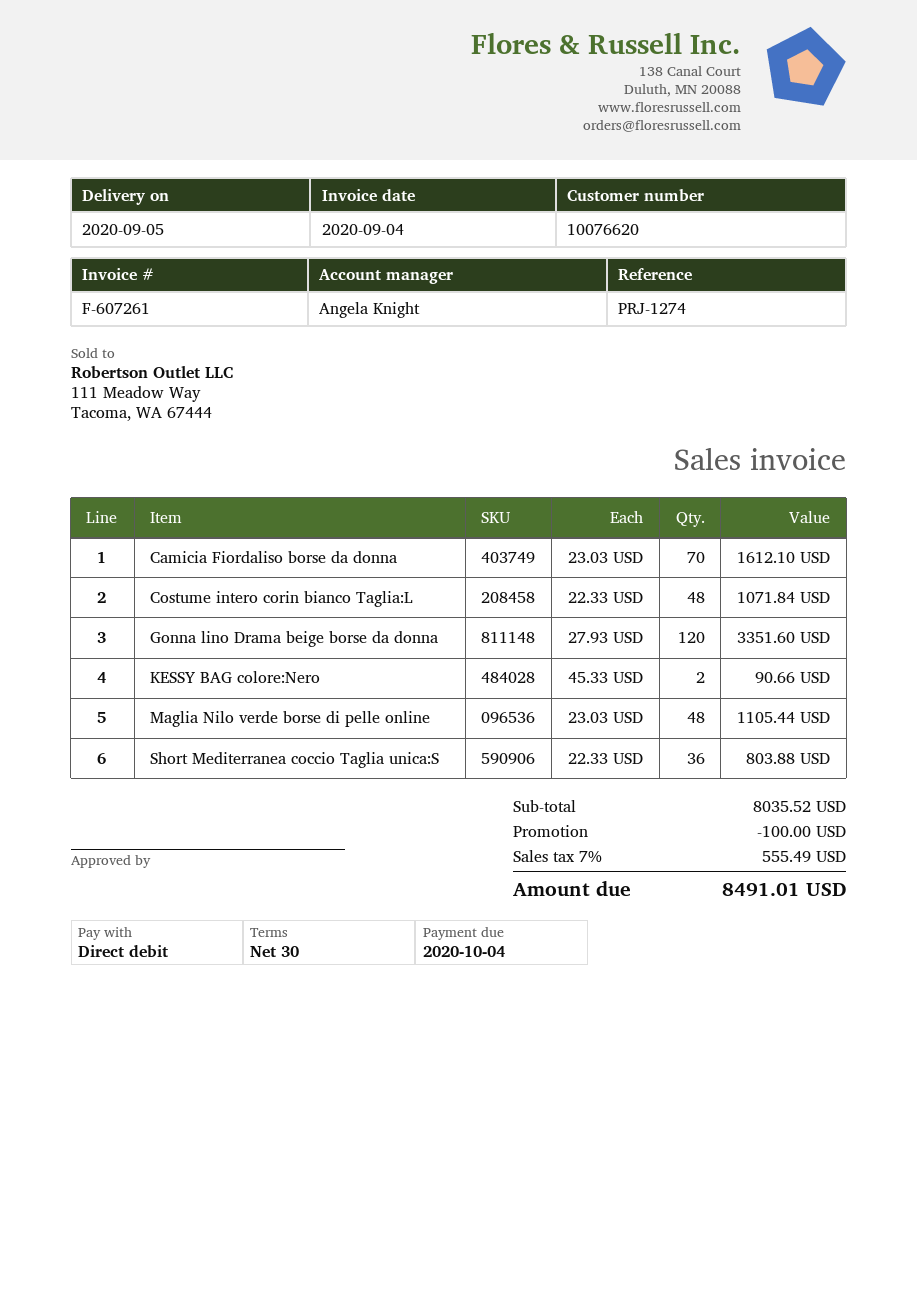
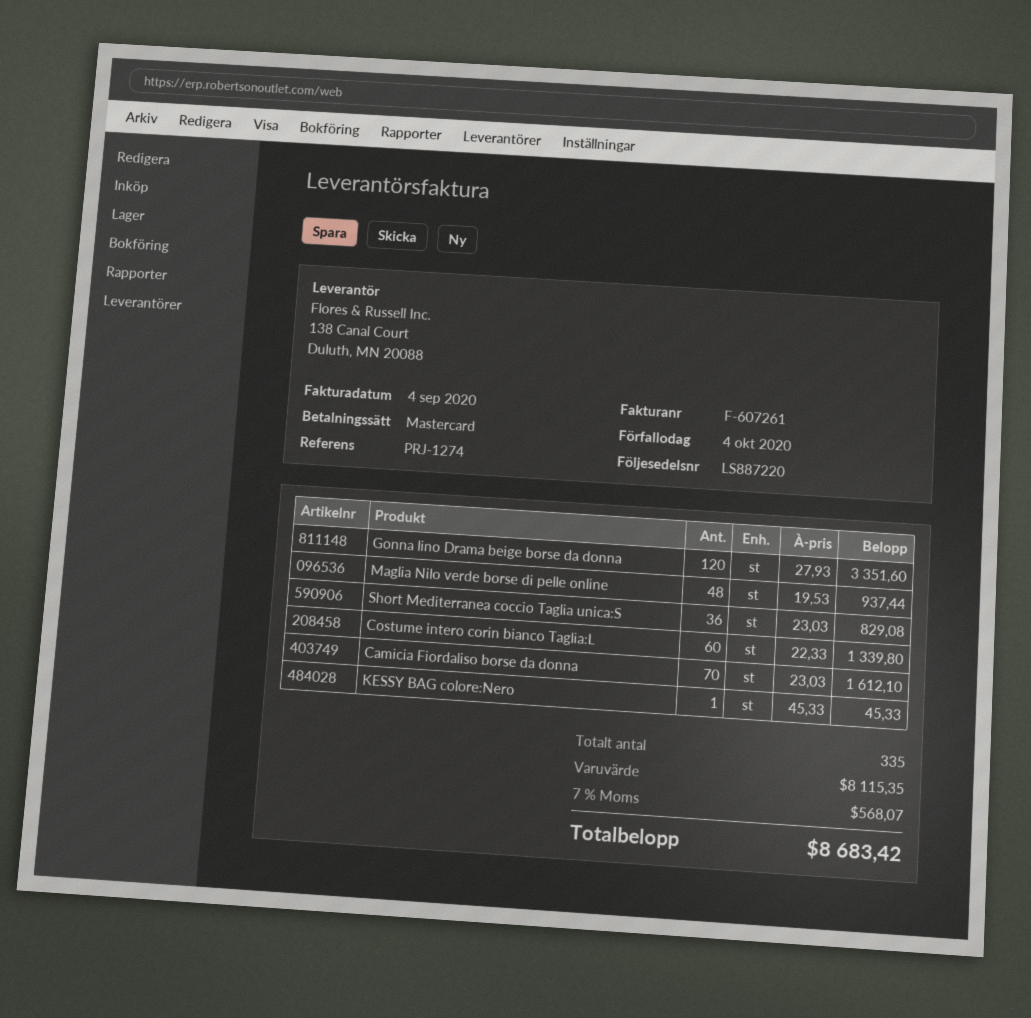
payment method: direct debit -> Mastercard
Costume intero corin bianco Taglia:L: 48 x 22.33 = 1071.84 -> 60 x 22.33 = 1339.80
KESSY BAG colore:Nero: 2 x 45.33 = 90.66 -> 1 x 45.33 = 45.33
Maglia Nilo verde borse di pelle online: 48 x 23.03 = 1105.44 -> 48 x 19.53 = 937.44
Short Mediterranea coccio Taglia unica:S: 36 x 22.33 = 803.88 -> 36 x 23.03 = 829.08
subtotal: 8035.52 -> 8115.35
discount: 100.00 -> none
tax: 7% = 555.49 -> 7% = 568.07
total: 8491.01 -> 8683.42

